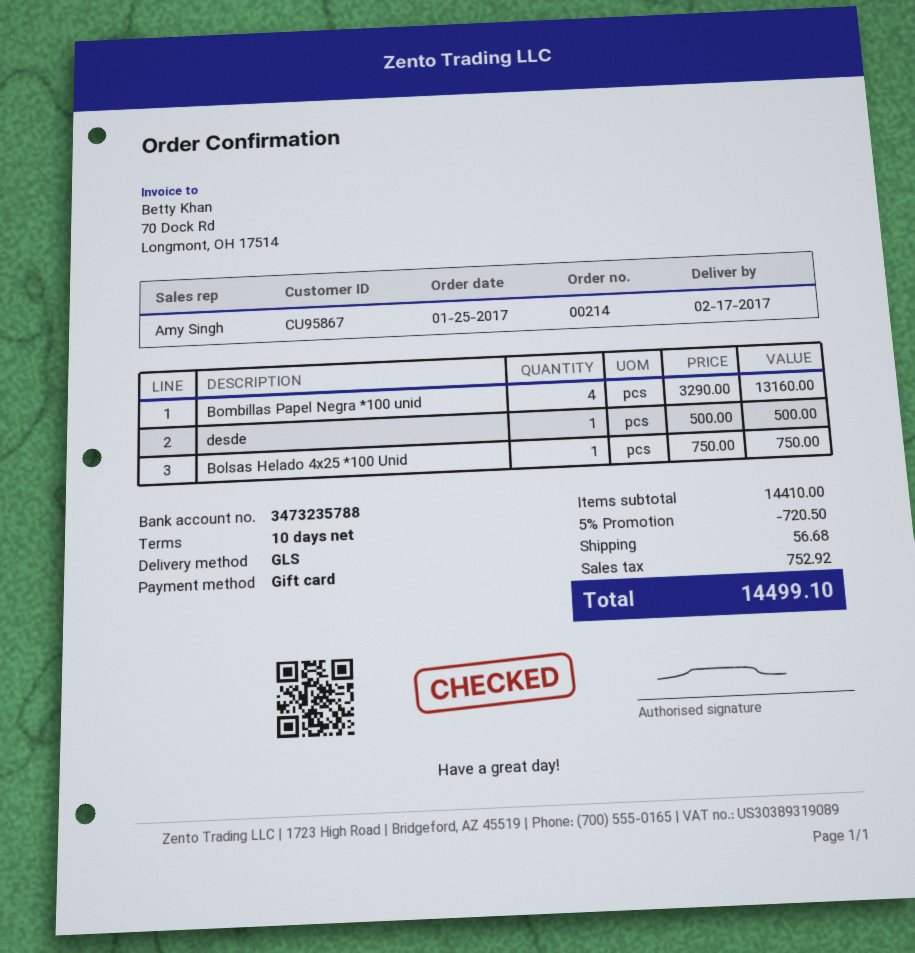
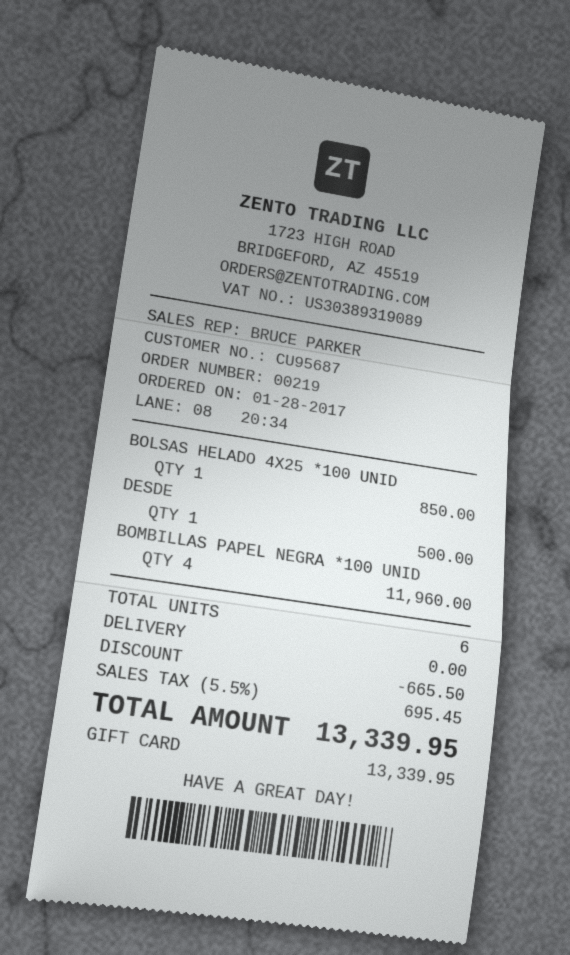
order number: 00214 -> 00219
order date: 2017-01-25 -> 2017-01-28
customer number: CU95867 -> CU95687
sales rep: Amy Singh -> BRUCE PARKER
Bombillas Papel Negra *100 unid: 4 for 13160.00 -> 4 for 11960.00
Bolsas Helado 4x25 *100 Unid: 1 for 750.00 -> 1 for 850.00
discount: 720.50 -> 665.50
shipping: 56.68 -> 0.00
tax: 752.92 -> 695.45
total: 14499.10 -> 13339.95

